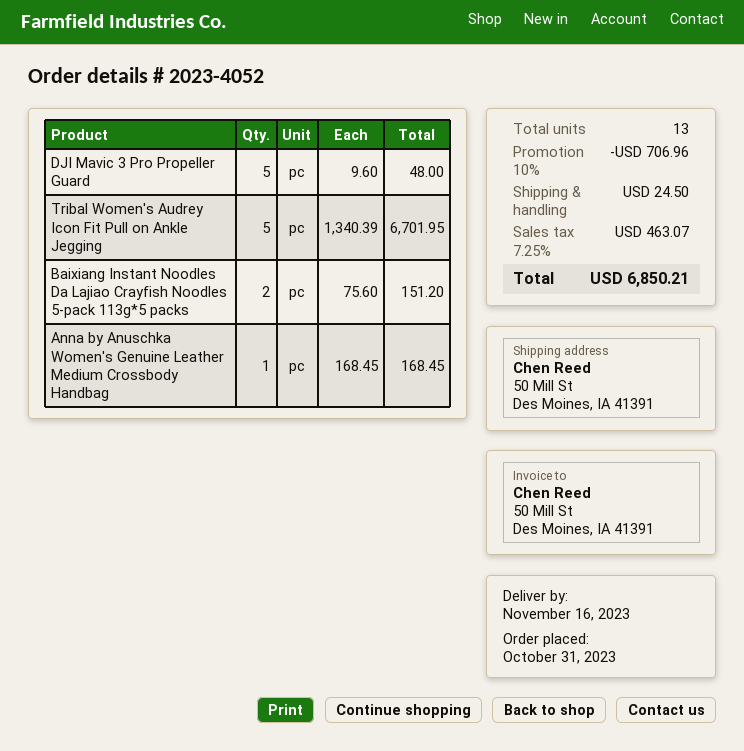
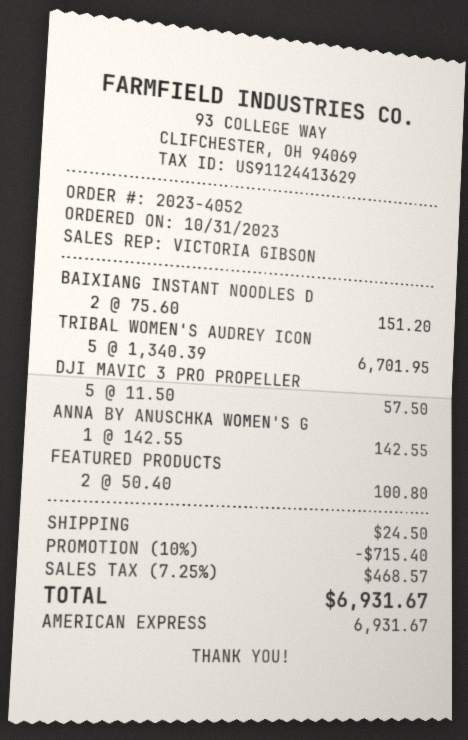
DJI Mavic 3 Pro Propeller Guard: 5 x 9.60 = 48.00 -> 5 x 11.50 = 57.50
Anna by Anuschka Women's Genuine Leather Medium Crossbody Handbag: 1 x 168.45 = 168.45 -> 1 x 142.55 = 142.55
FEATURED PRODUCTS: none -> 2 x 50.40 = 100.80
discount: 10% = 706.96 -> 10% = 715.40
tax: 7.25% = 463.07 -> 7.25% = 468.57
total: 6850.21 -> 6931.67

